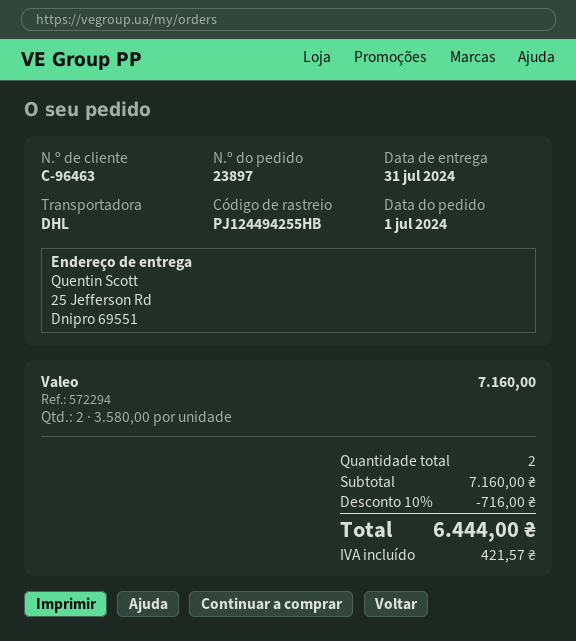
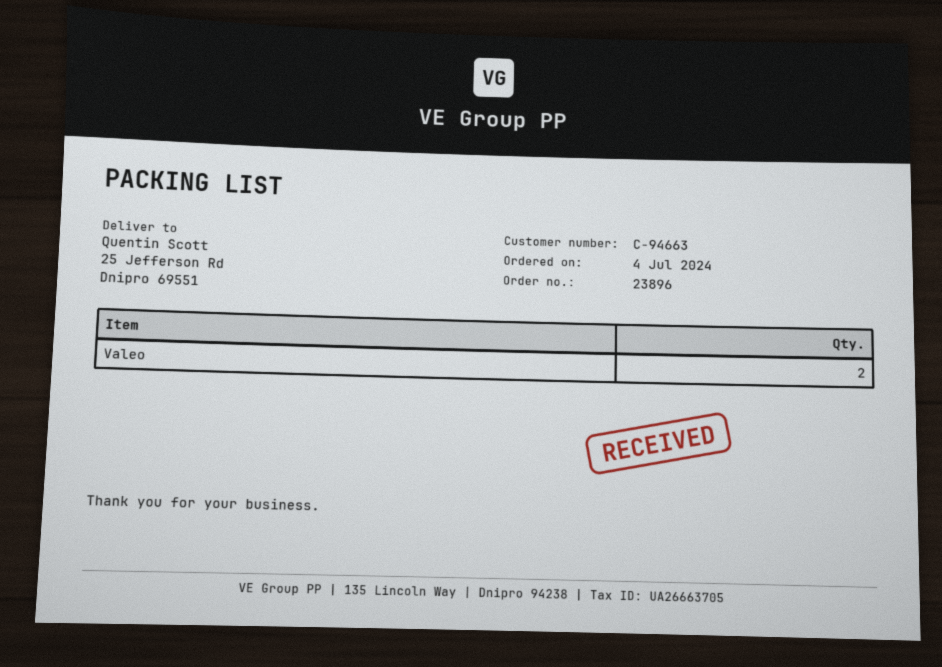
order number: 23897 -> 23896
order date: 2024-07-01 -> 2024-07-04
customer number: C-96463 -> C-94663

